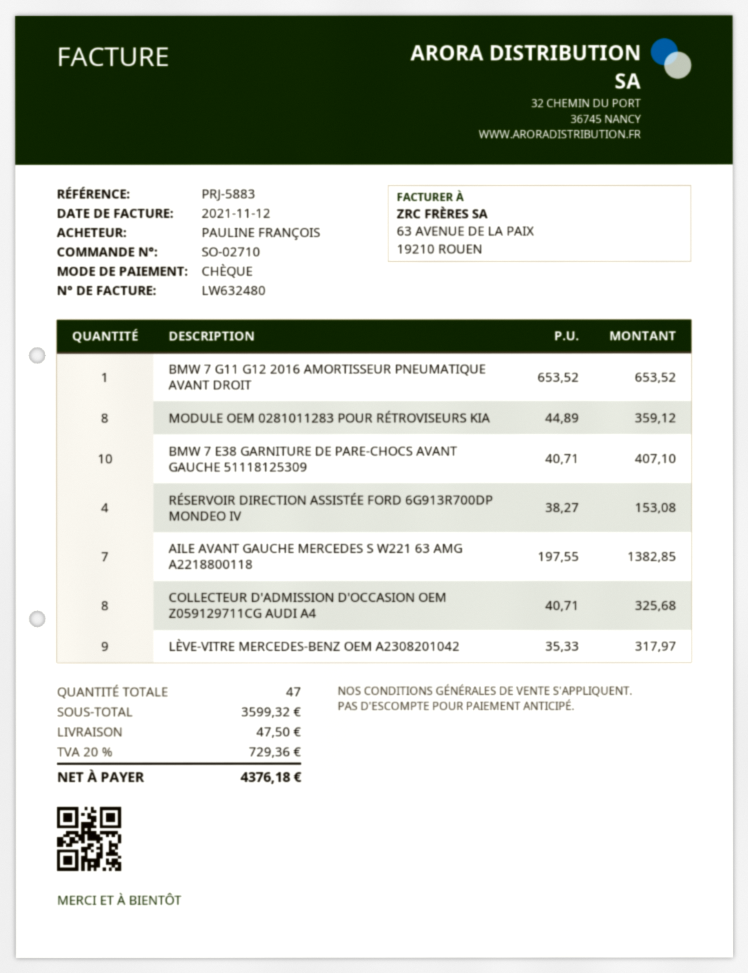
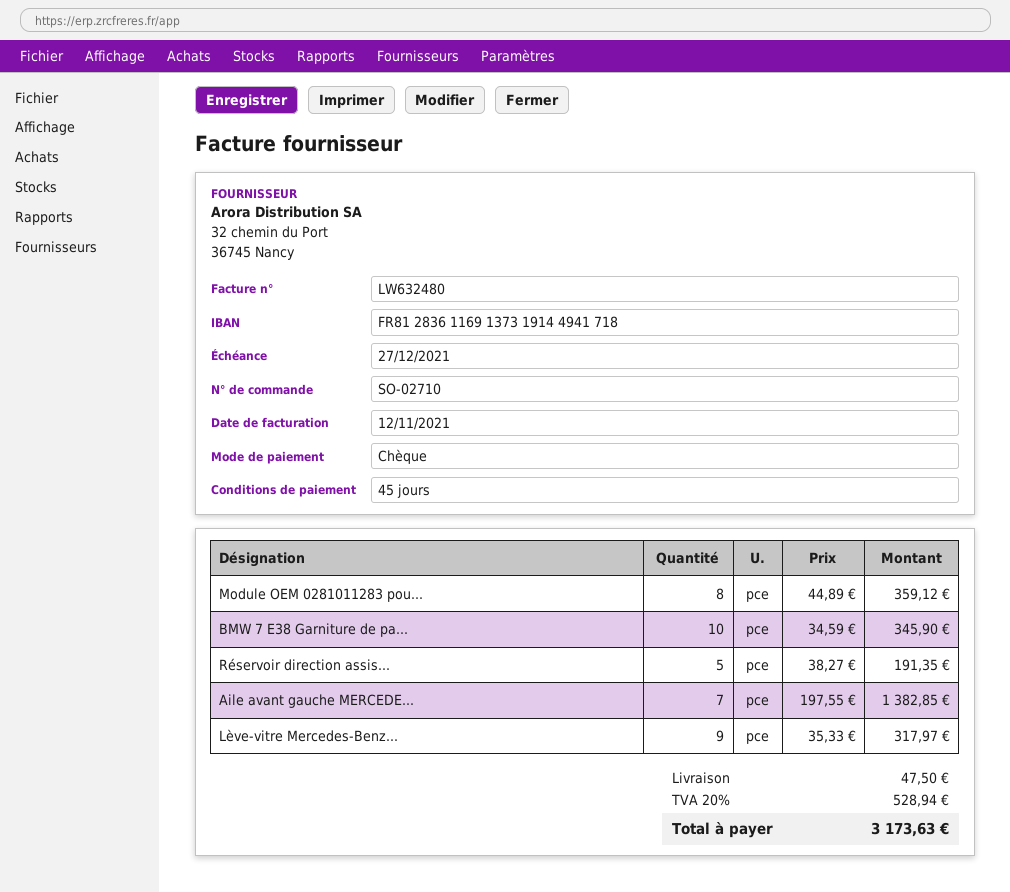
BMW 7 G11 G12 2016 AMORTISSEUR PNEUMATIQUE AVANT DROIT: 1 x 653.52 = 653.52 -> none
BMW 7 E38 GARNITURE DE PARE-CHOCS AVANT GAUCHE 51118125309: 10 x 40.71 = 407.10 -> 10 x 34.59 = 345.90
RÉSERVOIR DIRECTION ASSISTÉE FORD 6G913R700DP MONDEO IV: 4 x 38.27 = 153.08 -> 5 x 38.27 = 191.35
COLLECTEUR D'ADMISSION D'OCCASION OEM Z059129711CG AUDI A4: 8 x 40.71 = 325.68 -> none
tax: 20% = 729.36 -> 20% = 528.94
total: 4376.18 -> 3173.63

